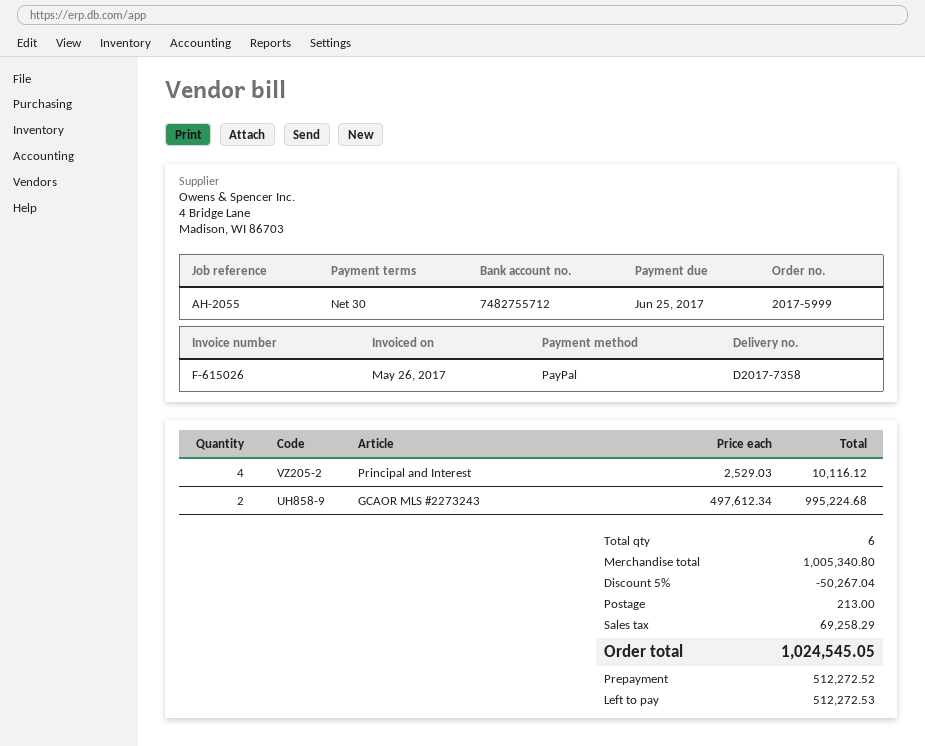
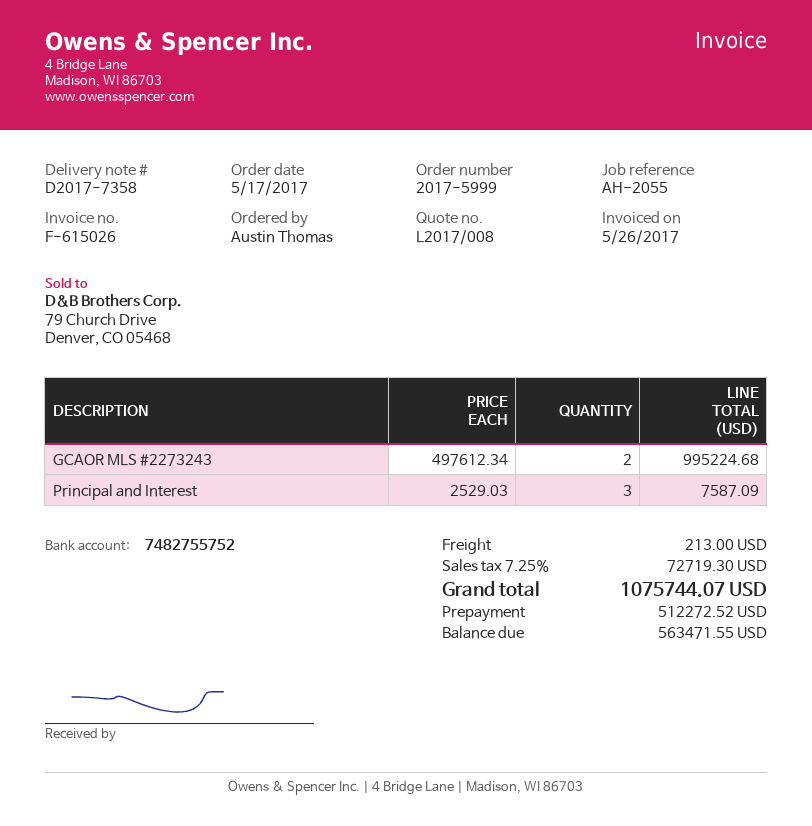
bank account: 7482755712 -> 7482755752
Principal and Interest: 4 x 2529.03 = 10116.12 -> 3 x 2529.03 = 7587.09
discount: 5% = 50267.04 -> none
tax: 69258.29 -> 72719.30
total: 1024545.05 -> 1075744.07
balance: 512272.53 -> 563471.55

